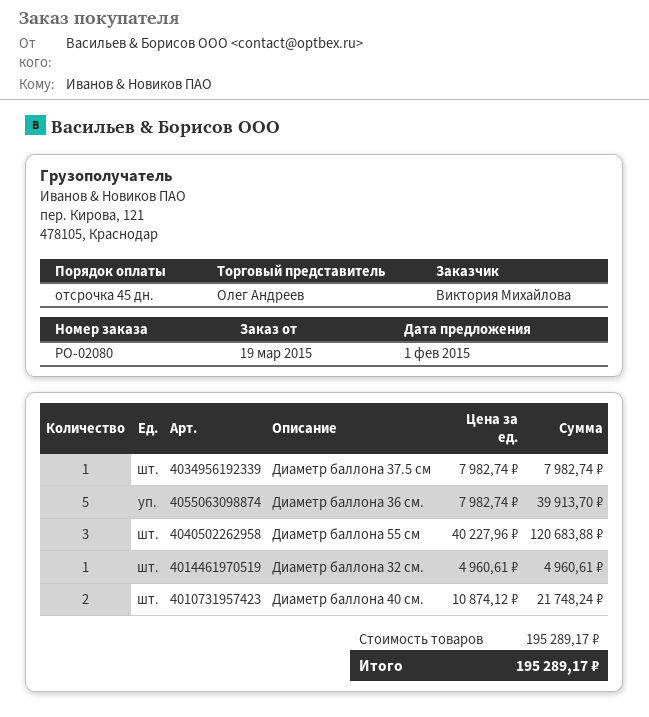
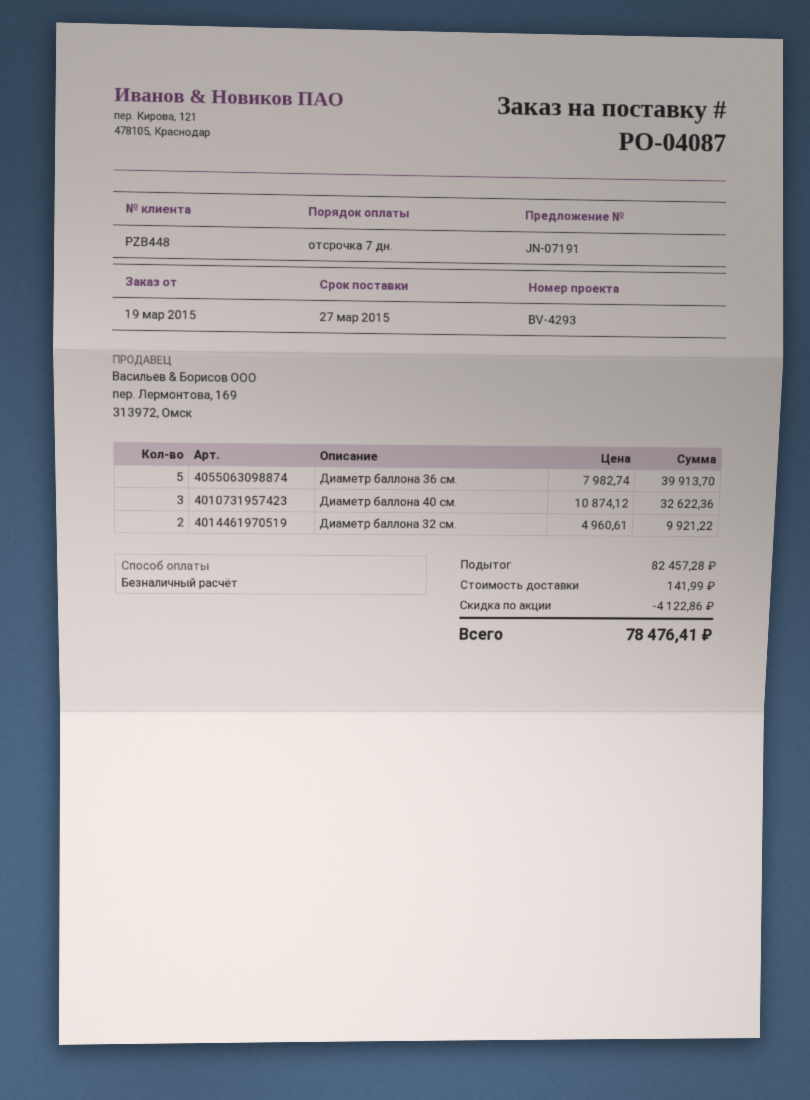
order number: PO-02080 -> PO-04087
payment terms: 45 days -> 7 days
Диаметр баллона 37.5 см: 1 x 7982.74 = 7982.74 -> none
Диаметр баллона 55 см: 3 x 40227.96 = 120683.88 -> none
Диаметр баллона 32 см.: 1 x 4960.61 = 4960.61 -> 2 x 4960.61 = 9921.22
Диаметр баллона 40 см.: 2 x 10874.12 = 21748.24 -> 3 x 10874.12 = 32622.36
subtotal: 195289.17 -> 82457.28
discount: none -> 4122.86
shipping: none -> 141.99
total: 195289.17 -> 78476.41

